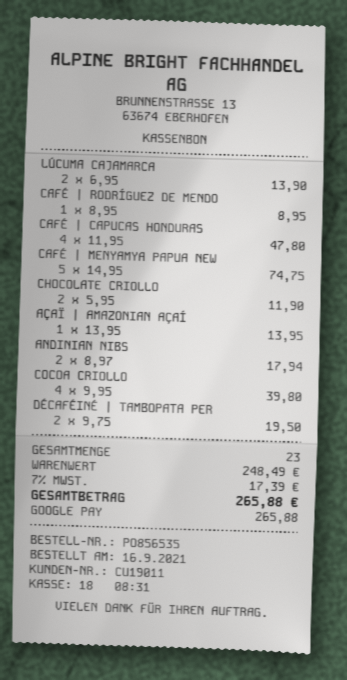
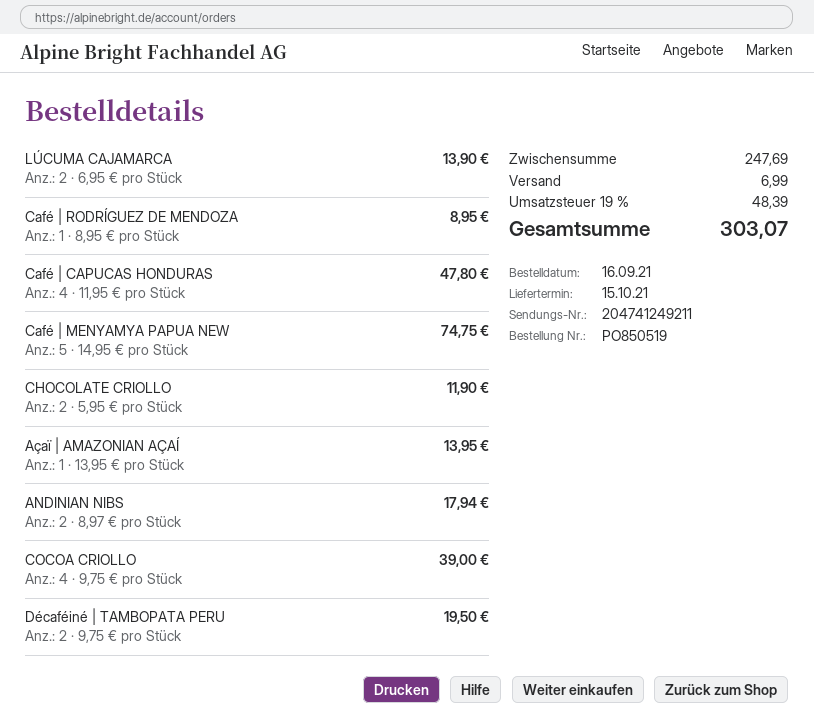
order number: PO856535 -> PO850519
COCOA CRIOLLO: 4 x 9.95 = 39.80 -> 4 x 9.75 = 39.00
subtotal: 248.49 -> 247.69
shipping: none -> 6.99
tax: 7% = 17.39 -> 19% = 48.39
total: 265.88 -> 303.07

